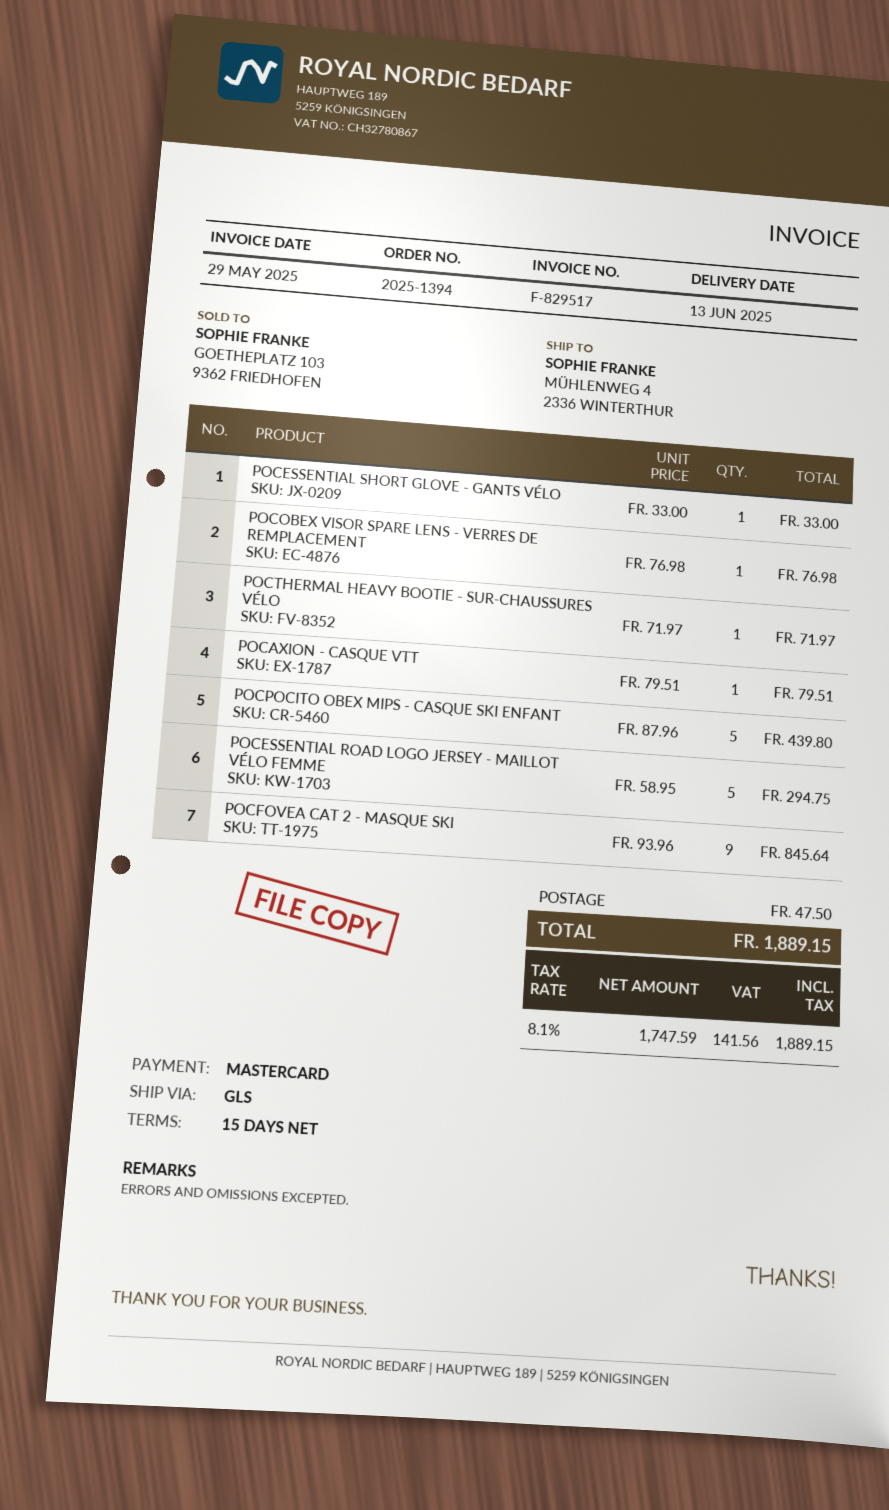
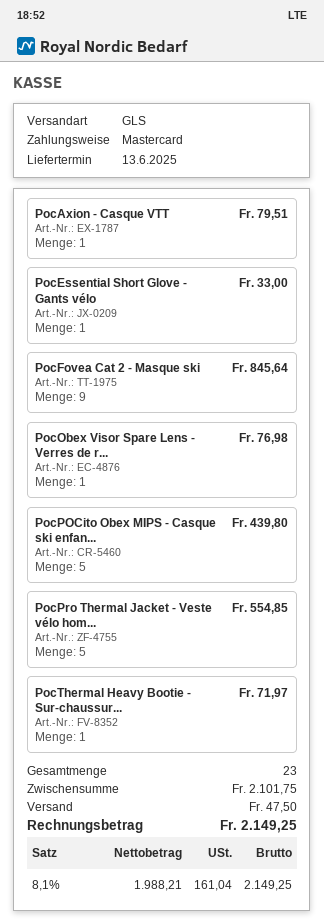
POCESSENTIAL ROAD LOGO JERSEY - MAILLOT VÉLO FEMME: 5 for 294.75 -> none
PocPro Thermal Jacket - Veste vélo hom...: none -> 5 for 554.85
net: 1747.59 -> 1988.21
tax: 8.1% = 141.56 -> 8.1% = 161.04
total: 1889.15 -> 2149.25

